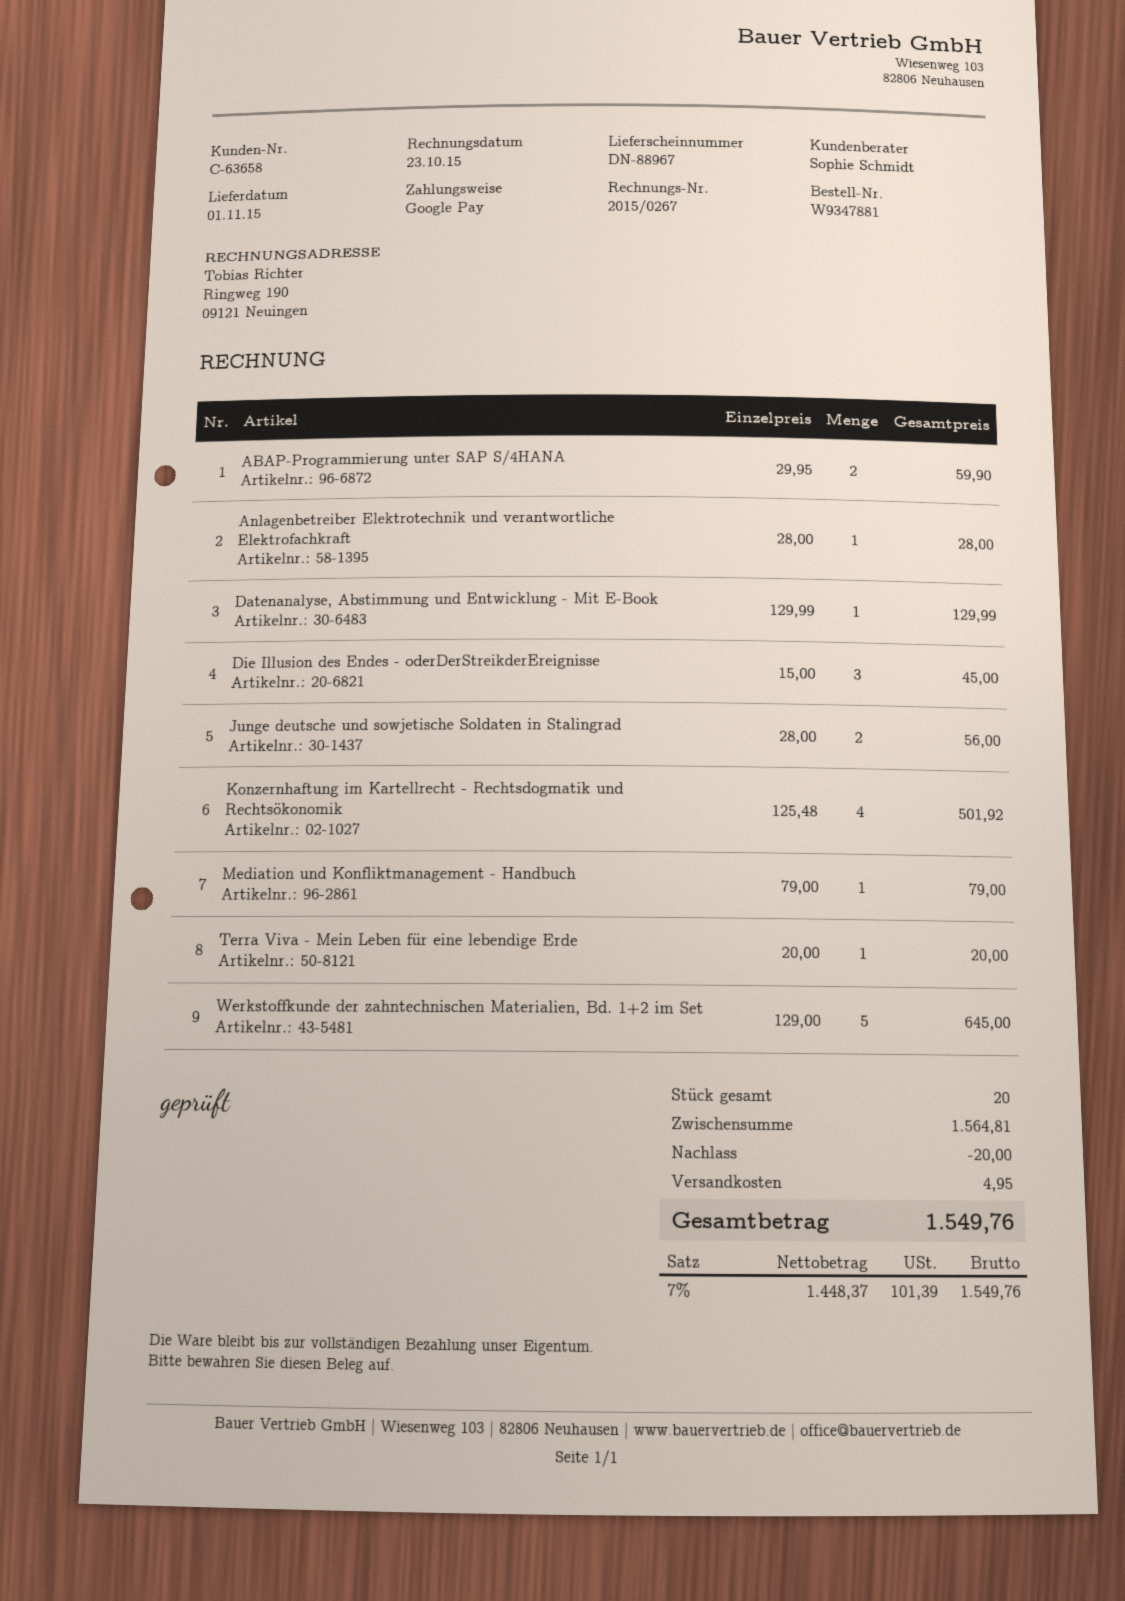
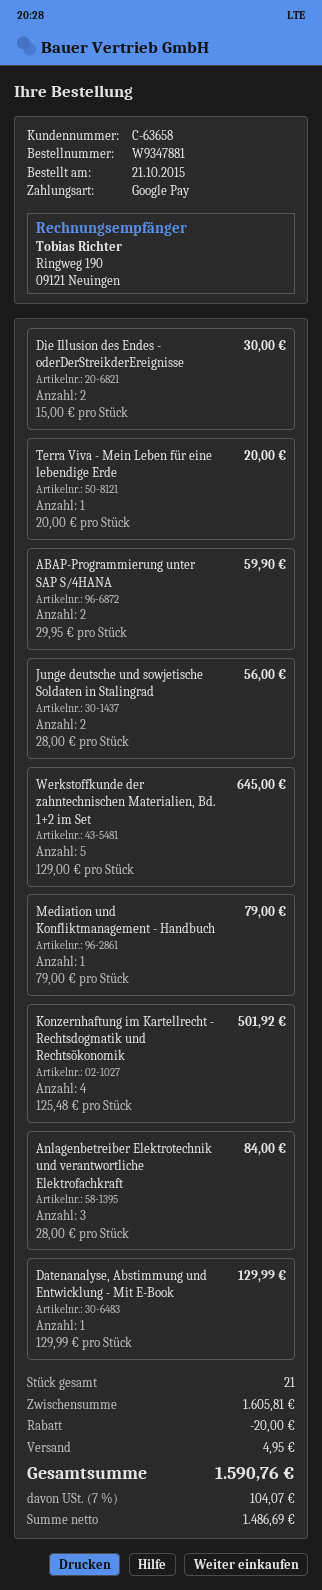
Anlagenbetreiber Elektrotechnik und verantwortliche Elektrofachkraft: 1 x 28.00 = 28.00 -> 3 x 28.00 = 84.00
Die Illusion des Endes - oderDerStreikderEreignisse: 3 x 15.00 = 45.00 -> 2 x 15.00 = 30.00
total quantity: 20 -> 21
subtotal: 1564.81 -> 1605.81
net: 1448.37 -> 1486.69
tax: 7% = 101.39 -> 7% = 104.07
total: 1549.76 -> 1590.76

